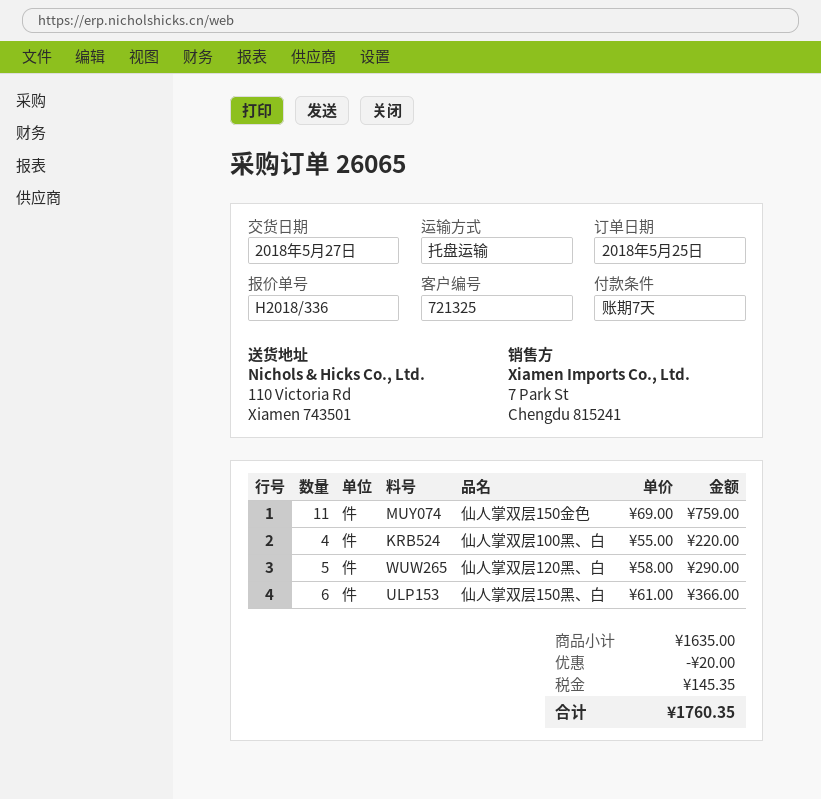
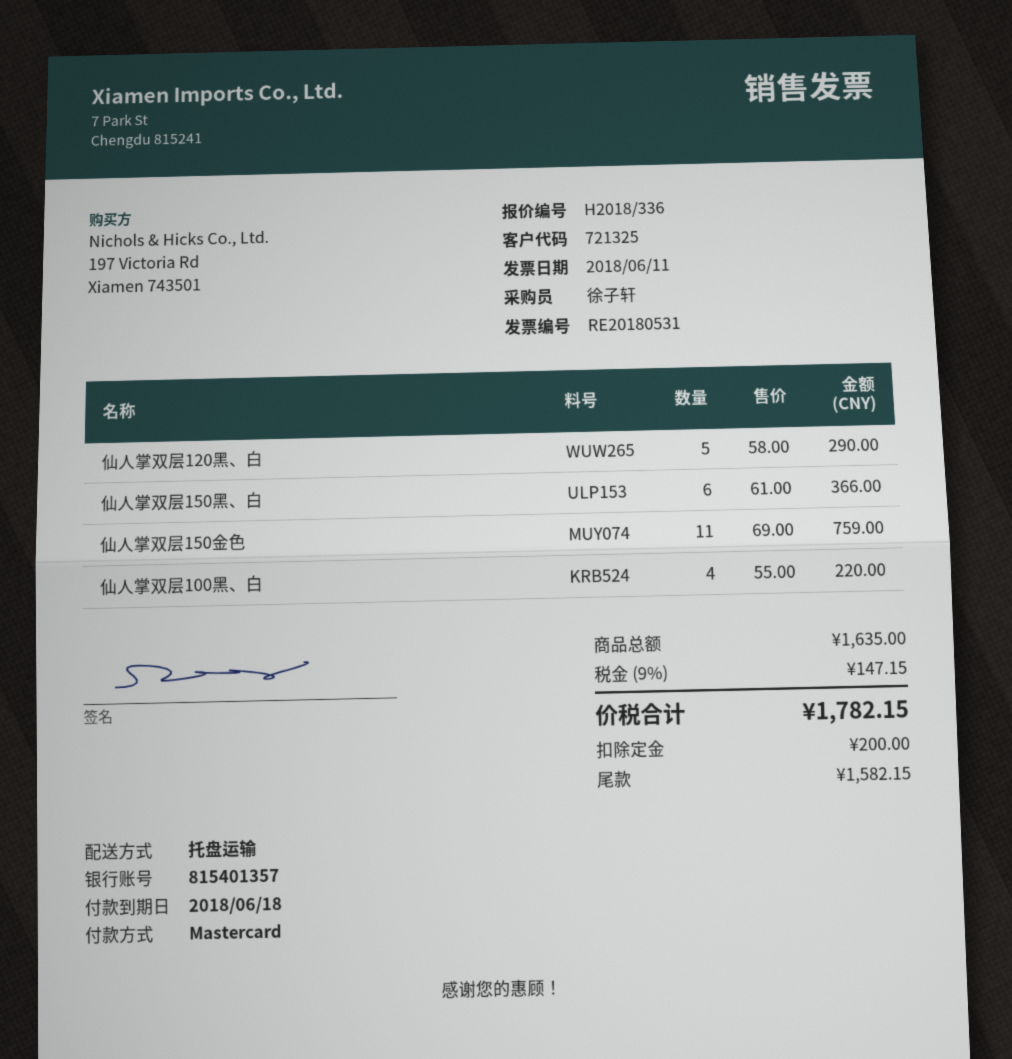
discount: 20.00 -> none
tax: 145.35 -> 147.15
total: 1760.35 -> 1782.15

